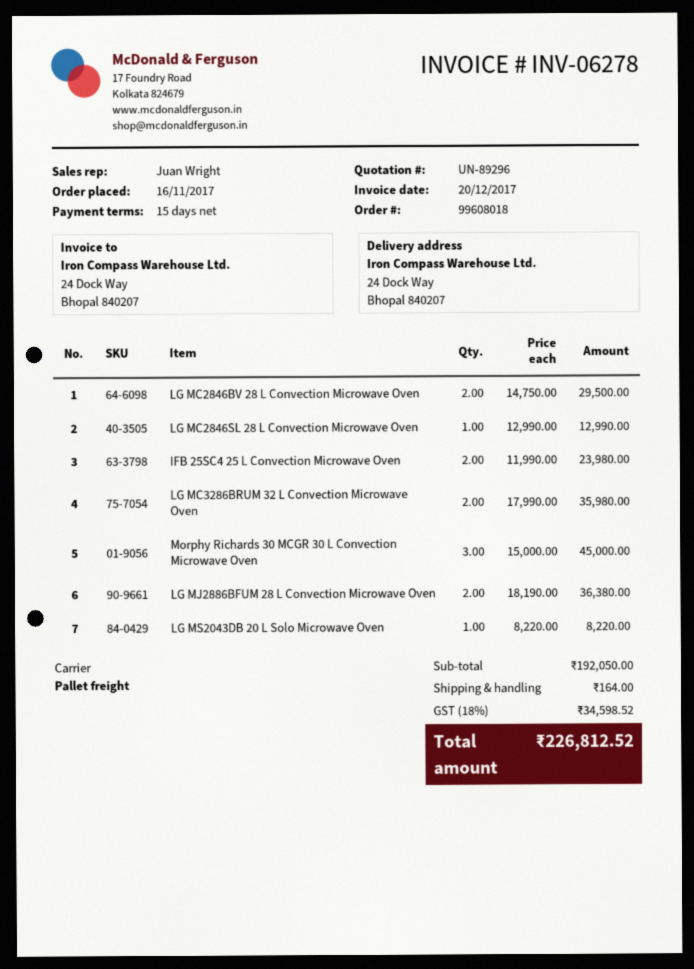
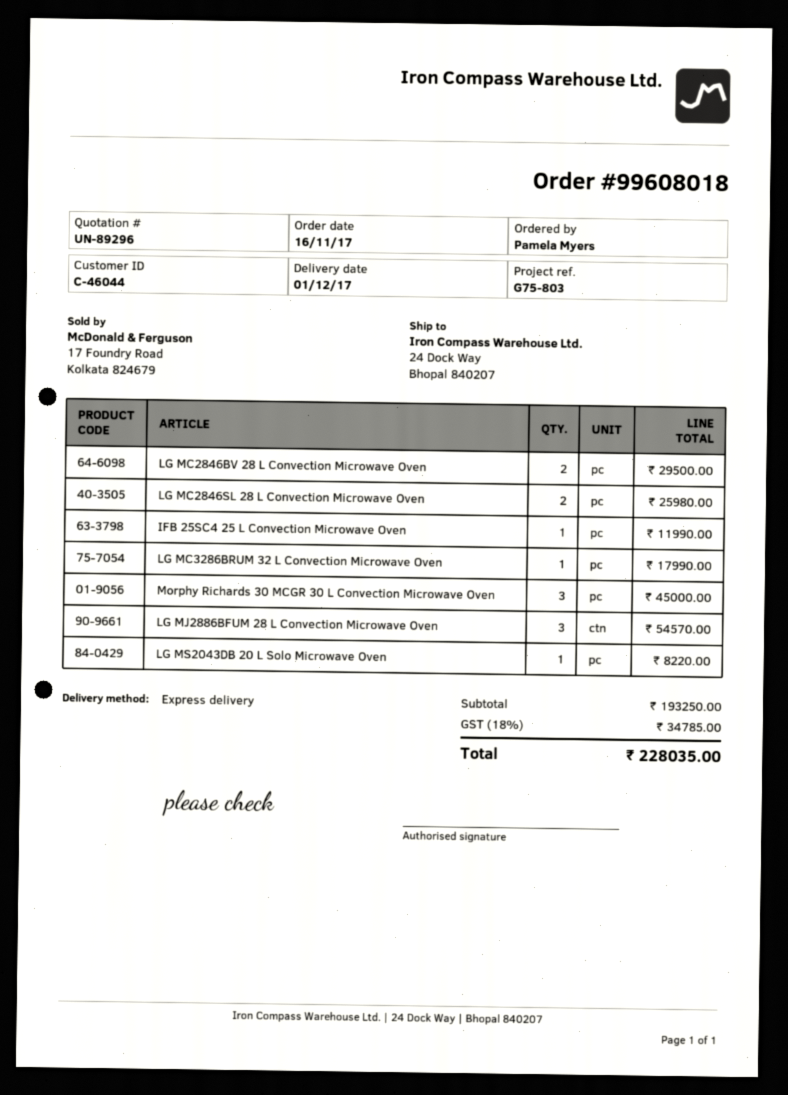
shipping method: pallet freight -> express
LG MC2846SL 28 L Convection Microwave Oven: 1 for 12990.00 -> 2 for 25980.00
IFB 25SC4 25 L Convection Microwave Oven: 2 for 23980.00 -> 1 for 11990.00
LG MC3286BRUM 32 L Convection Microwave Oven: 2 for 35980.00 -> 1 for 17990.00
LG MJ2886BFUM 28 L Convection Microwave Oven: 2 for 36380.00 -> 3 for 54570.00
subtotal: 192050.00 -> 193250.00
shipping: 164.00 -> none
tax: 18% = 34598.52 -> 18% = 34785.00
total: 226812.52 -> 228035.00

